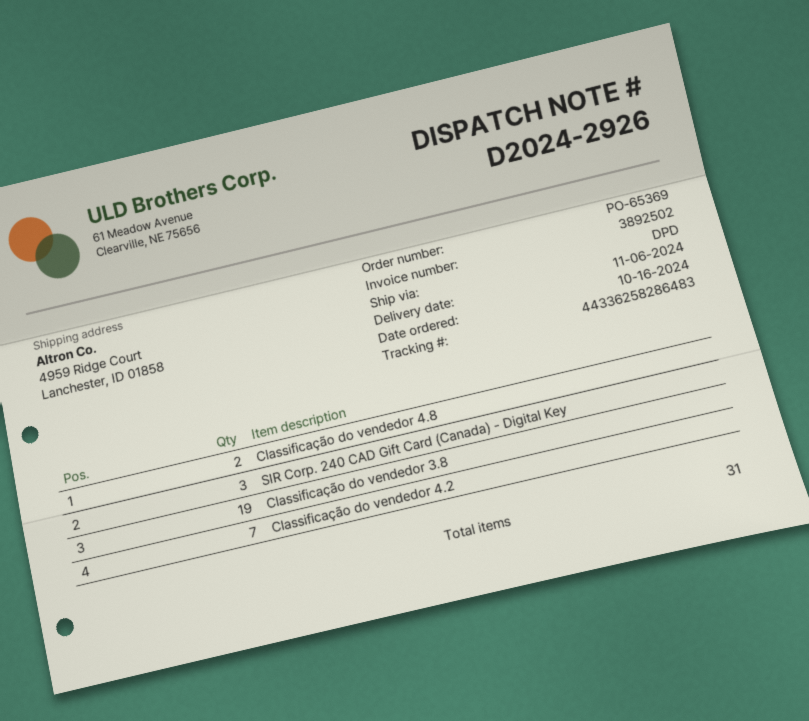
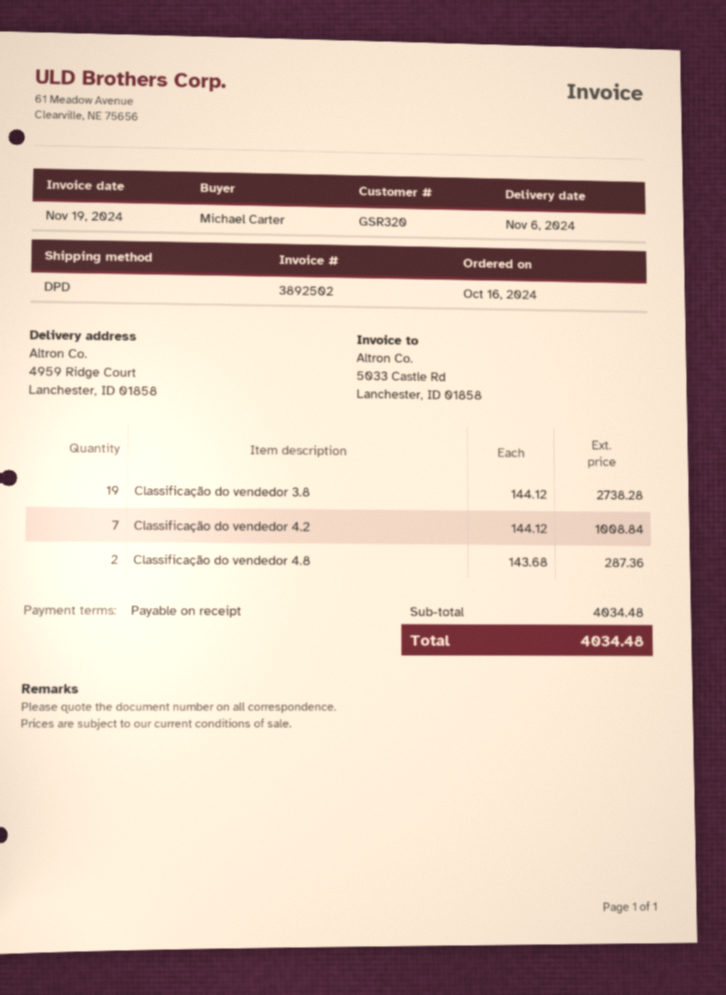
SIR Corp. 240 CAD Gift Card (Canada) - Digital Key: 3 -> none

